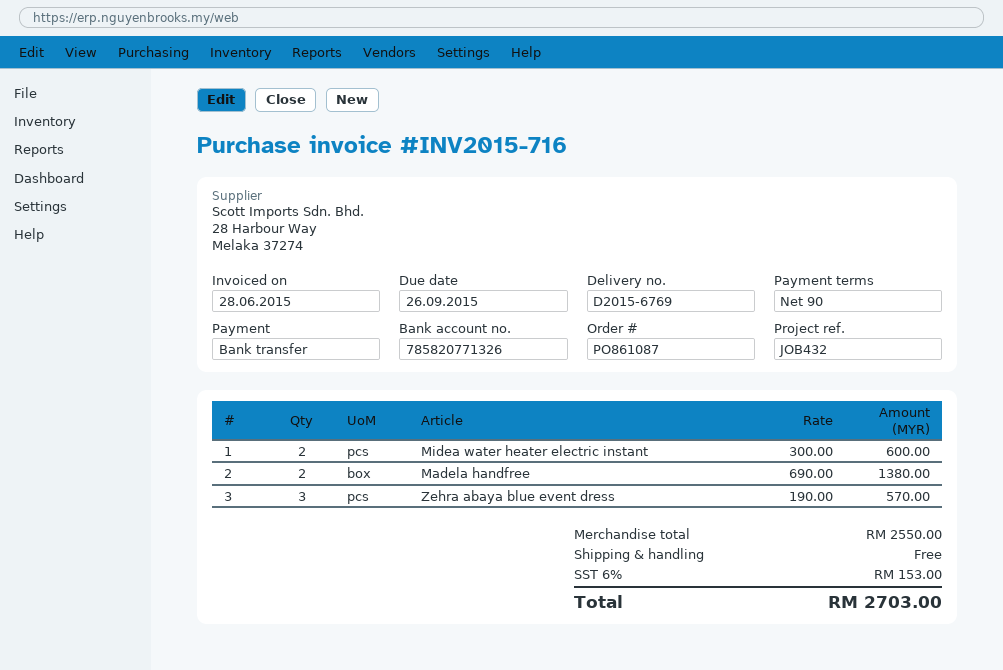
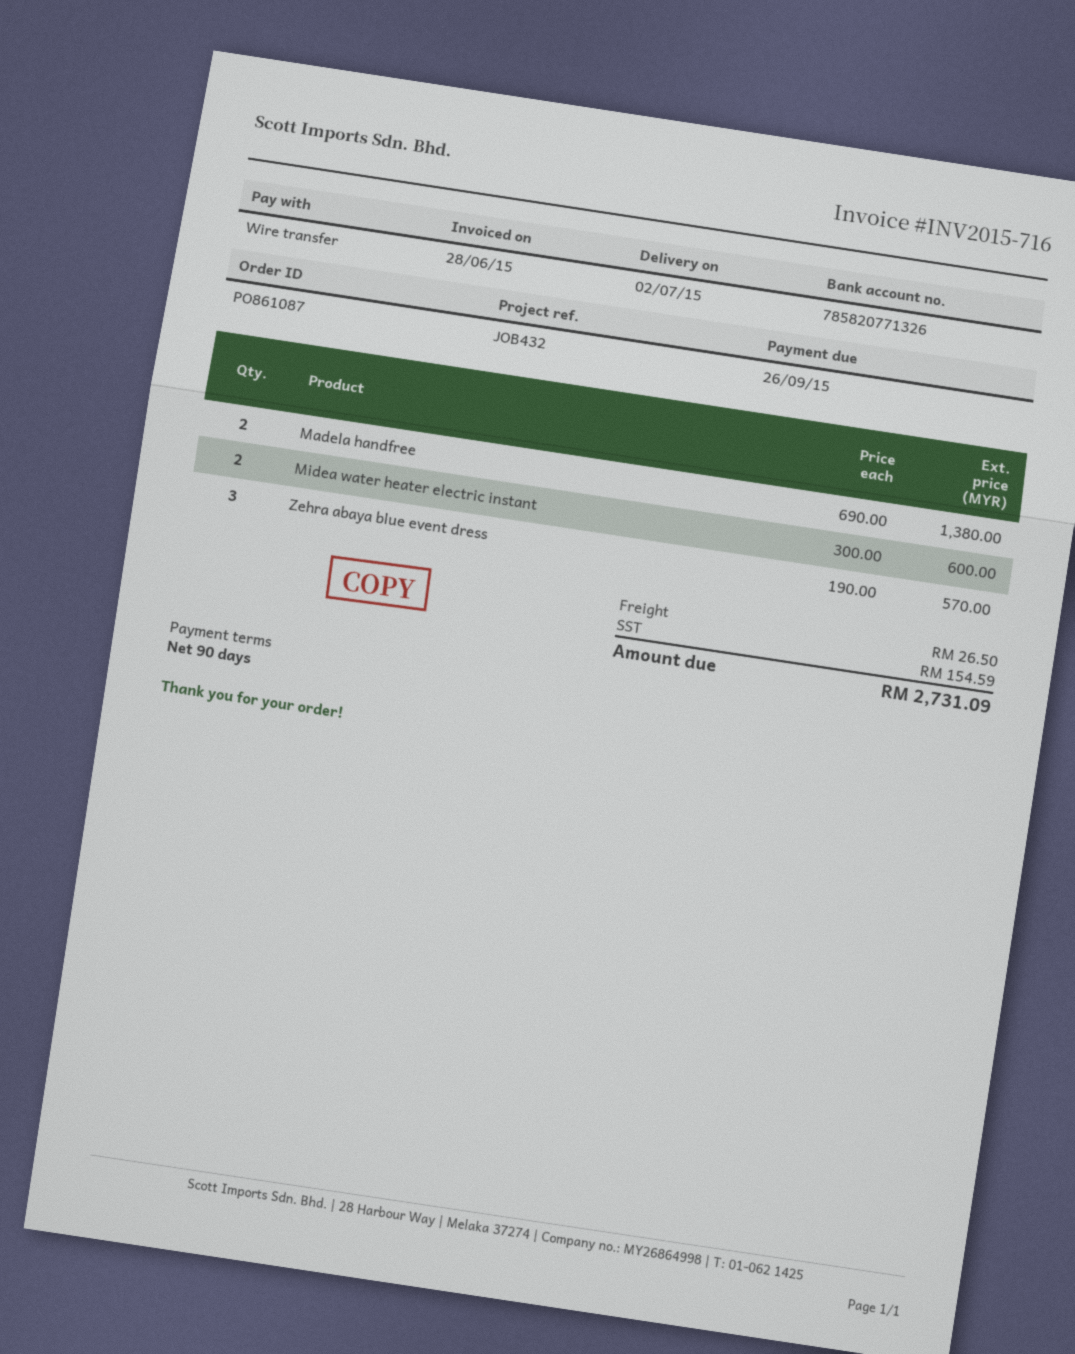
shipping: 0.00 -> 26.50
tax: 153.00 -> 154.59
total: 2703.00 -> 2731.09

